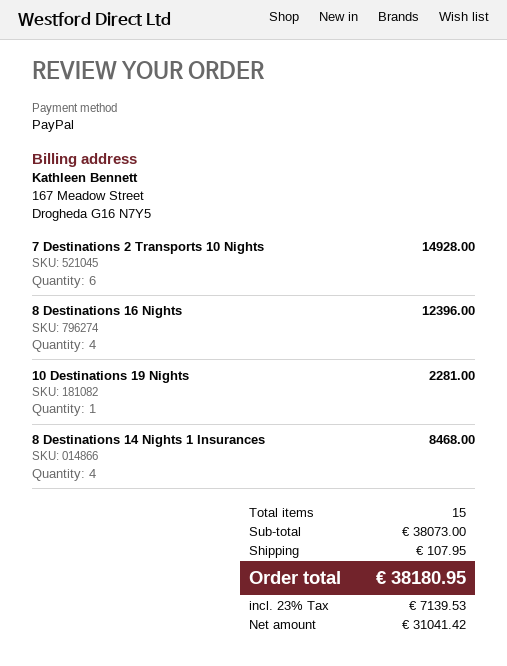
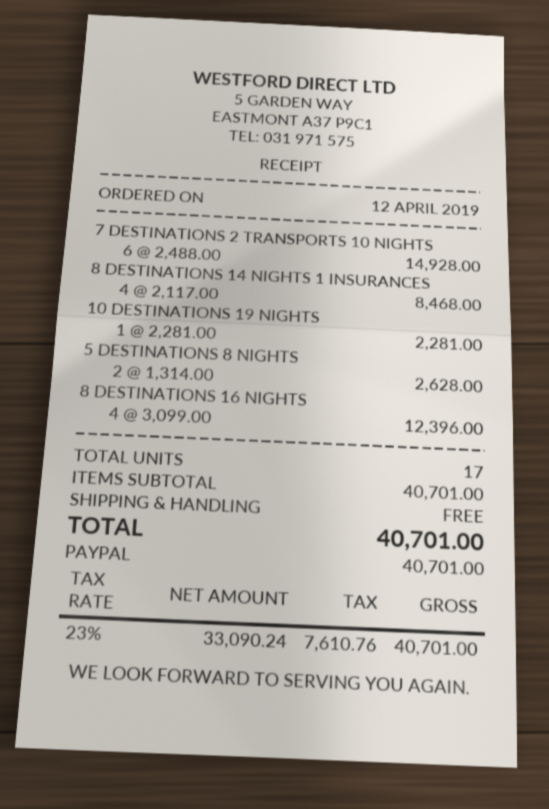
5 DESTINATIONS 8 NIGHTS: none -> 2 for 2628.00
total quantity: 15 -> 17
subtotal: 38073.00 -> 40701.00
shipping: 107.95 -> 0.00
net: 31041.42 -> 33090.24
tax: 23% = 7139.53 -> 23% = 7610.76
total: 38180.95 -> 40701.00

